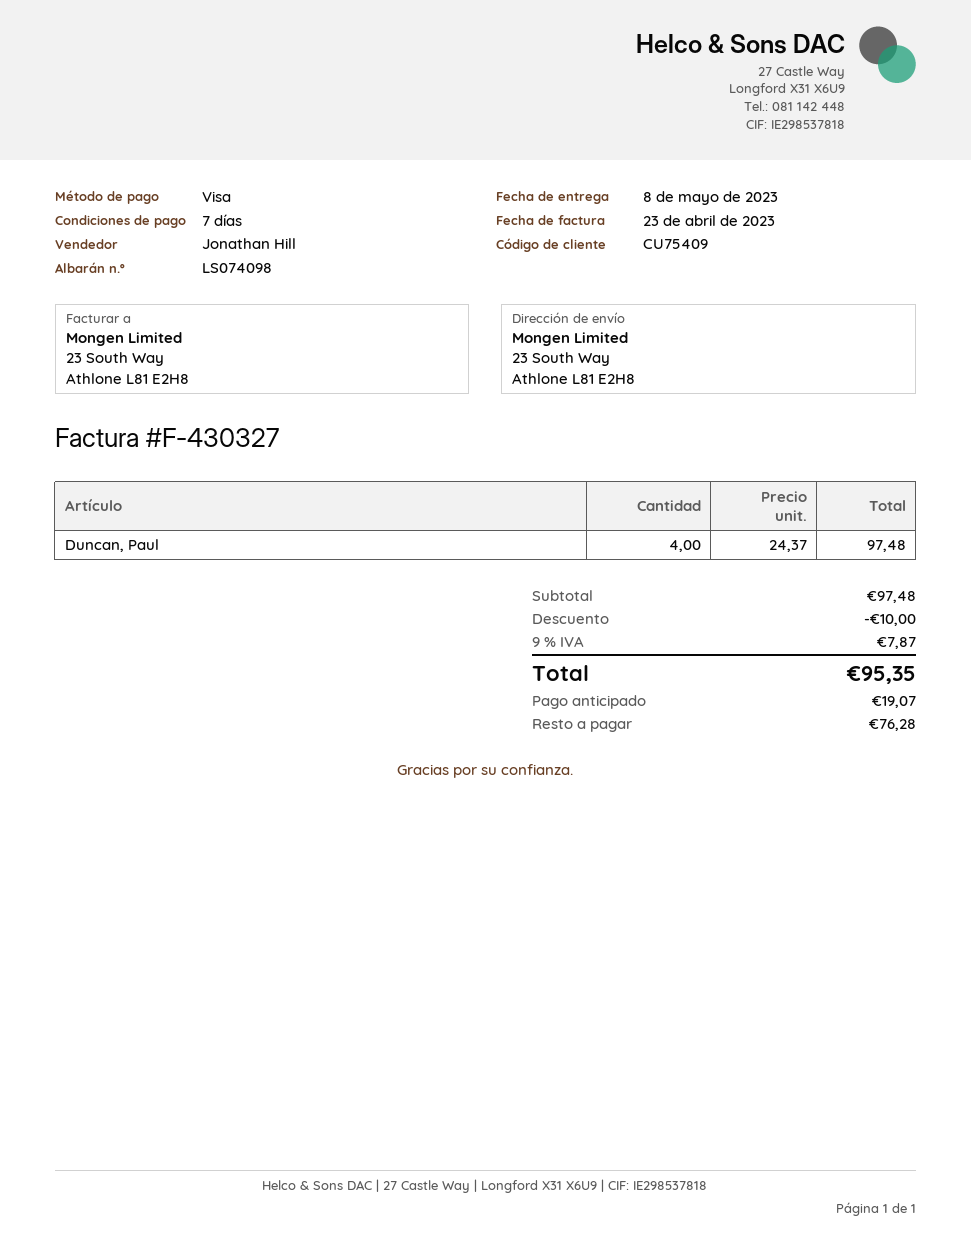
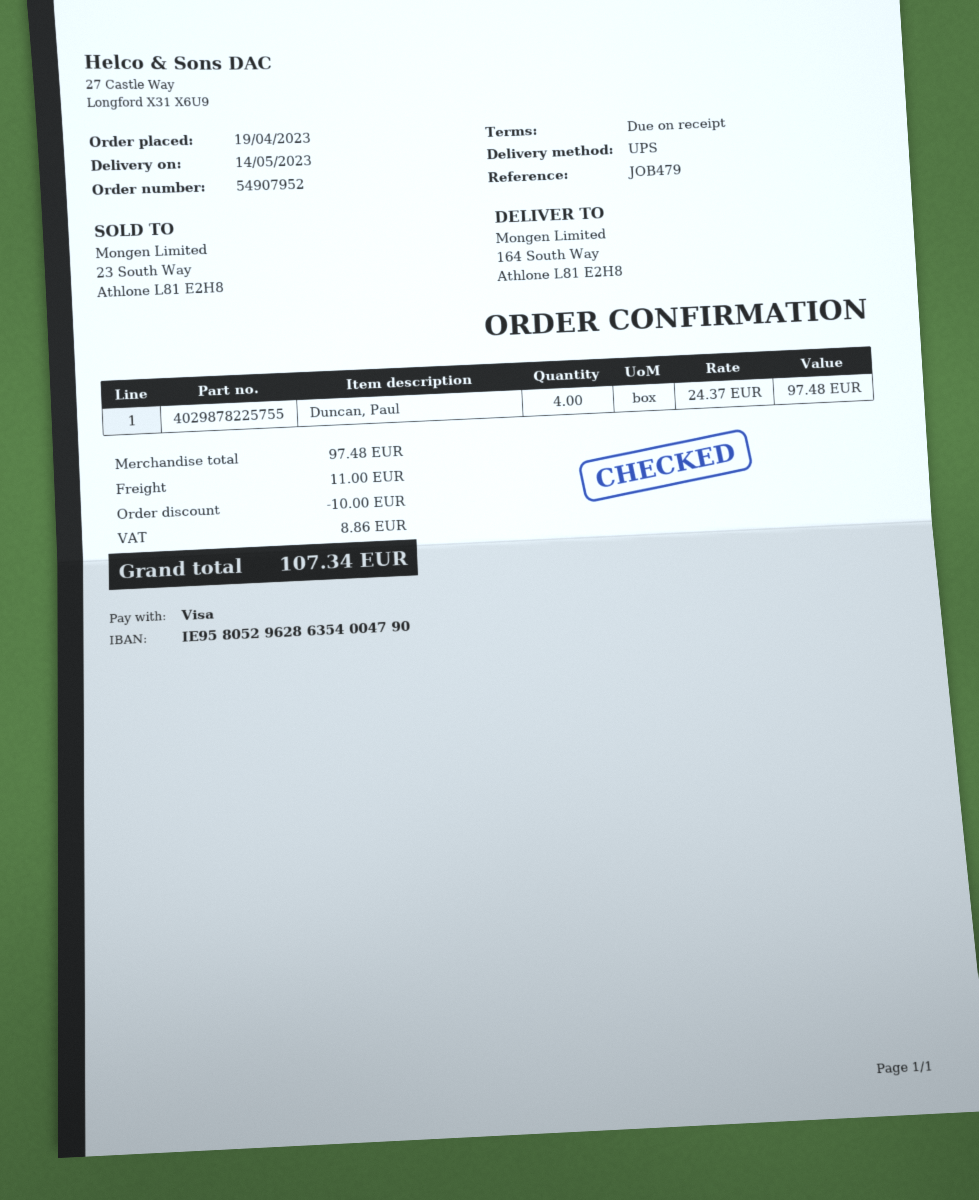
delivery date: 2023-05-08 -> 2023-05-14
payment terms: 7 days -> on receipt
ship to: 23 South Way, Athlone L81 E2H8 -> 164 South Way, Athlone L81 E2H8
shipping: none -> 11.00
tax: 7.87 -> 8.86
total: 95.35 -> 107.34

